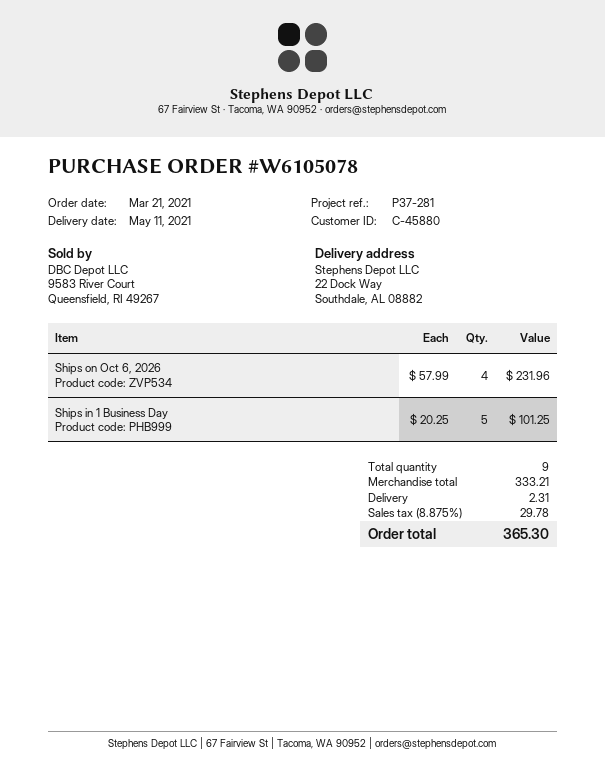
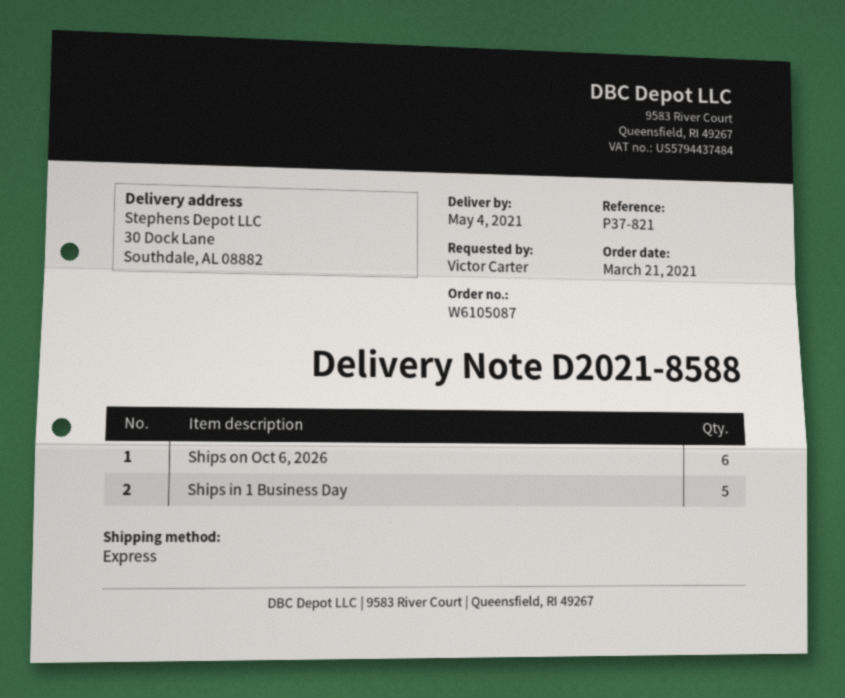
order number: W6105078 -> W6105087
delivery date: 2021-05-11 -> 2021-05-04
reference: P37-281 -> P37-821
ship to: 22 Dock Way, Southdale, AL 08882 -> 30 Dock Lane, Southdale, AL 08882
Ships on Oct 6, 2026: 4 -> 6

